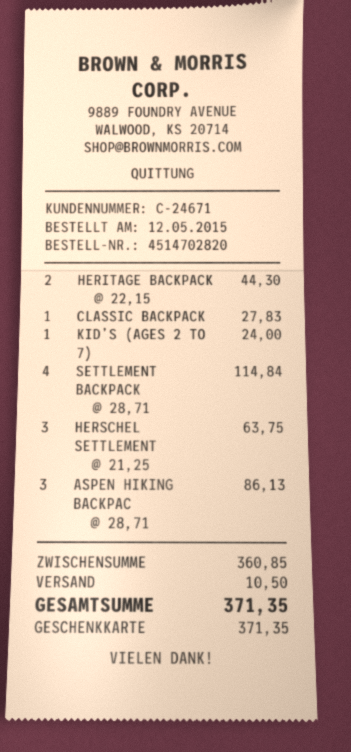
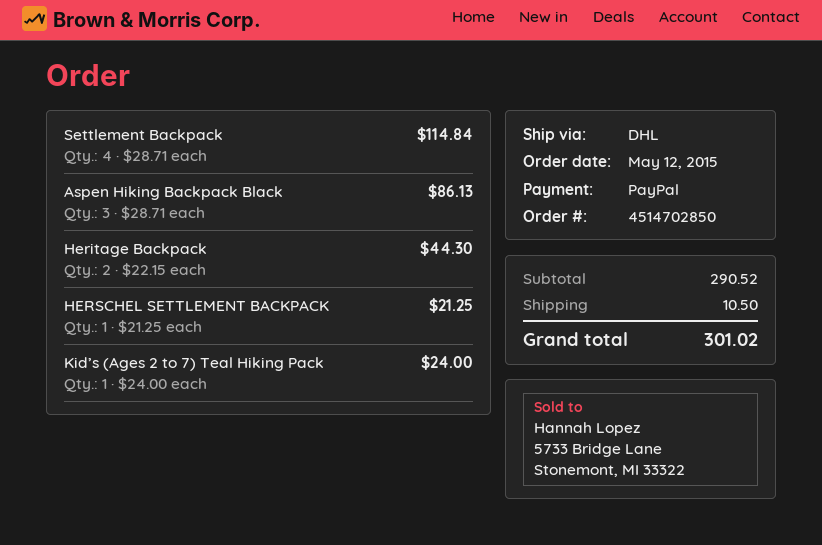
order number: 4514702820 -> 4514702850
payment method: gift card -> PayPal
CLASSIC BACKPACK: 1 x 27.83 = 27.83 -> none
HERSCHEL SETTLEMENT: 3 x 21.25 = 63.75 -> 1 x 21.25 = 21.25
subtotal: 360.85 -> 290.52
total: 371.35 -> 301.02

